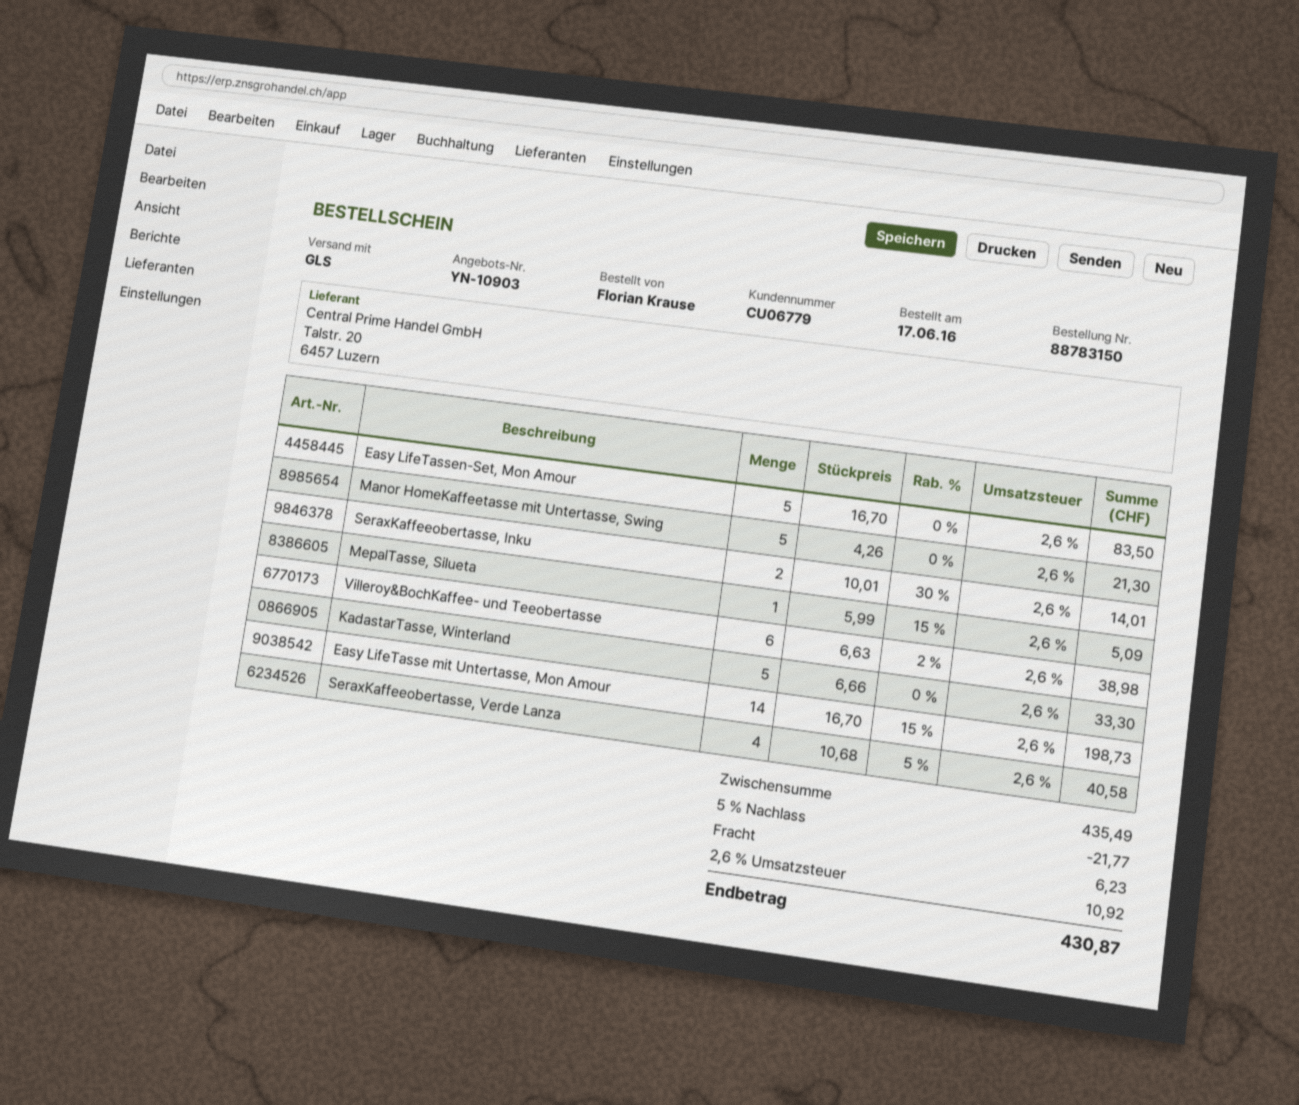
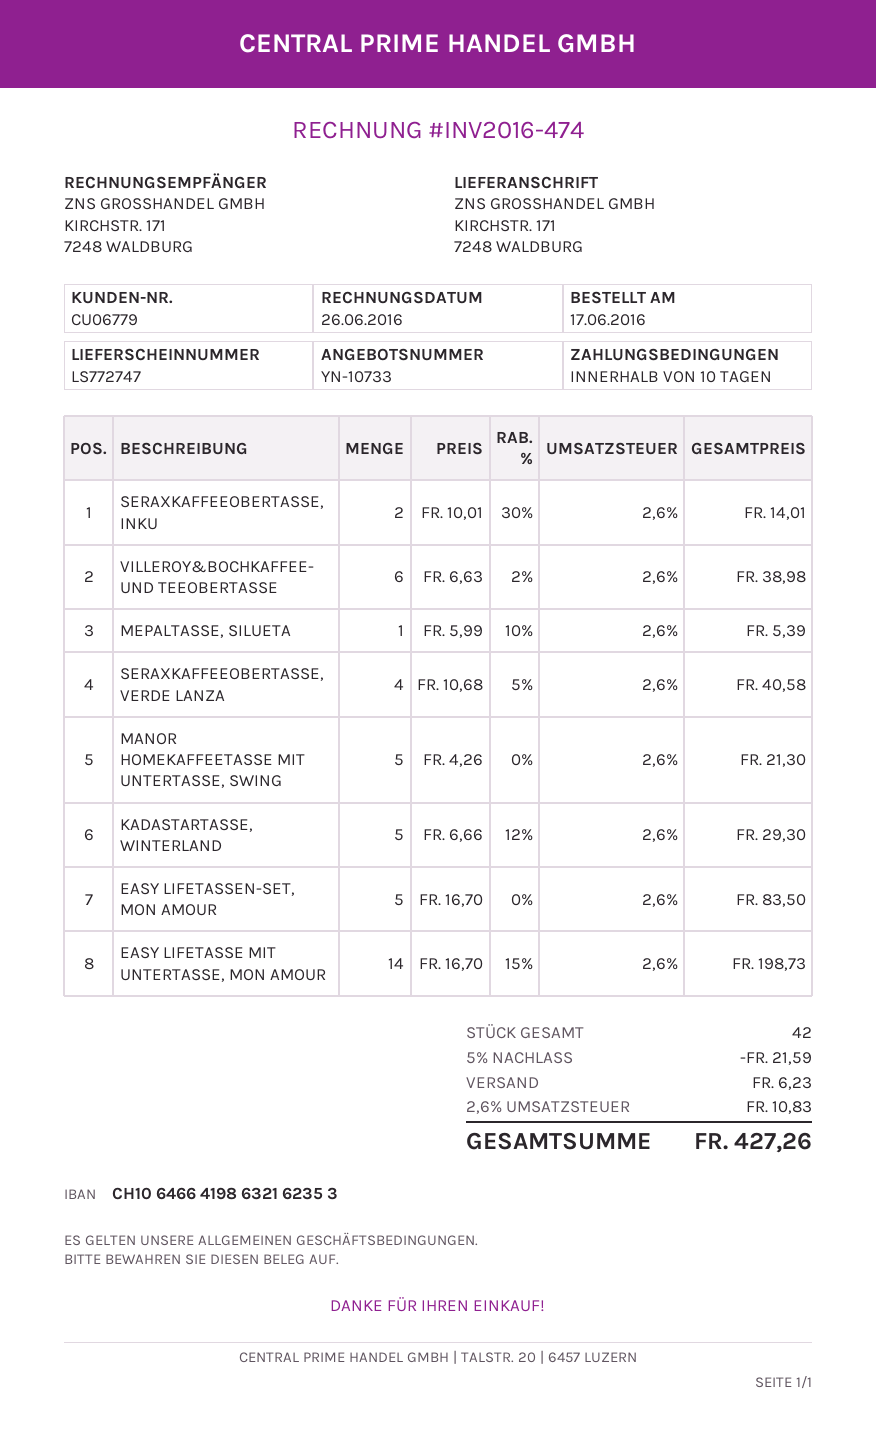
quote number: YN-10903 -> YN-10733
MepalTasse, Silueta: 1 x 5.99 - 15% = 5.09 -> 1 x 5.99 - 10% = 5.39
KadastarTasse, Winterland: 5 x 6.66 = 33.30 -> 5 x 6.66 - 12% = 29.30
discount: 5% = 21.77 -> 5% = 21.59
tax: 2.6% = 10.92 -> 2.6% = 10.83
total: 430.87 -> 427.26

